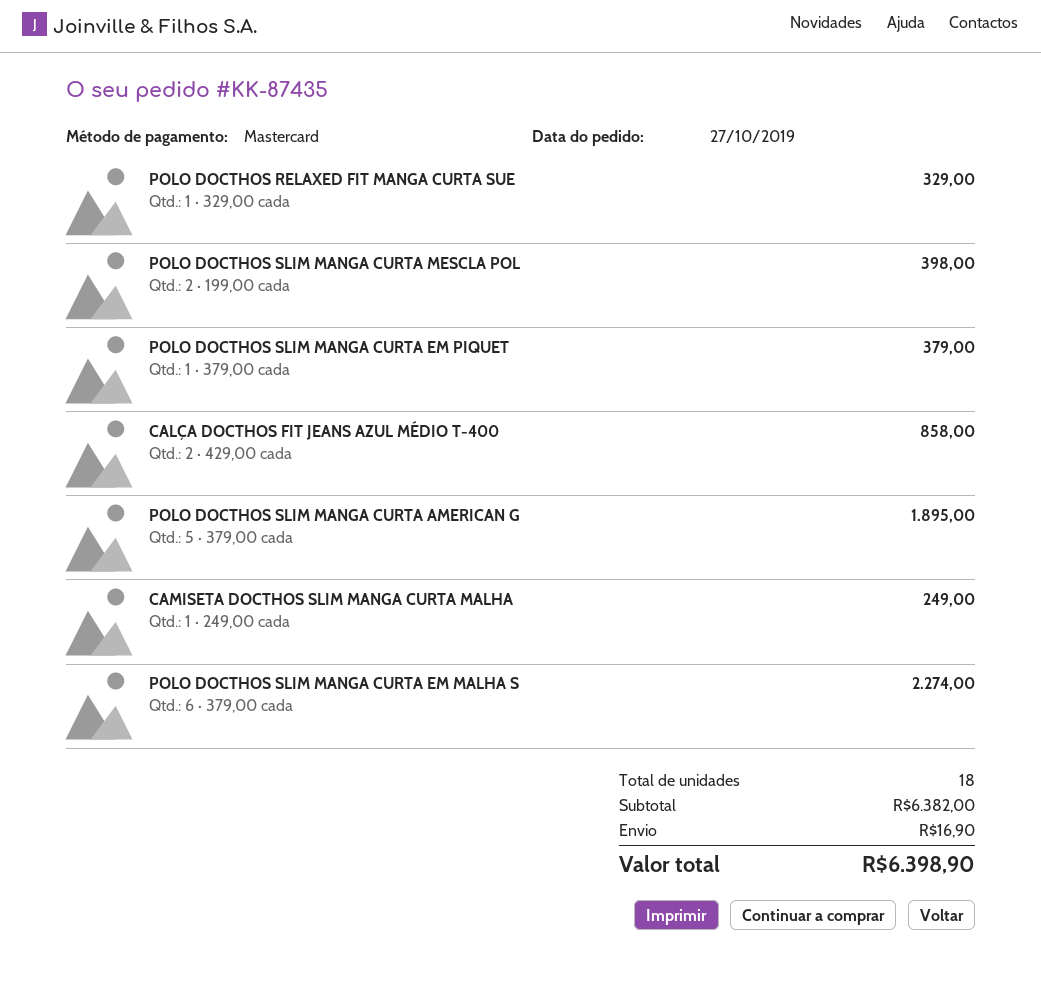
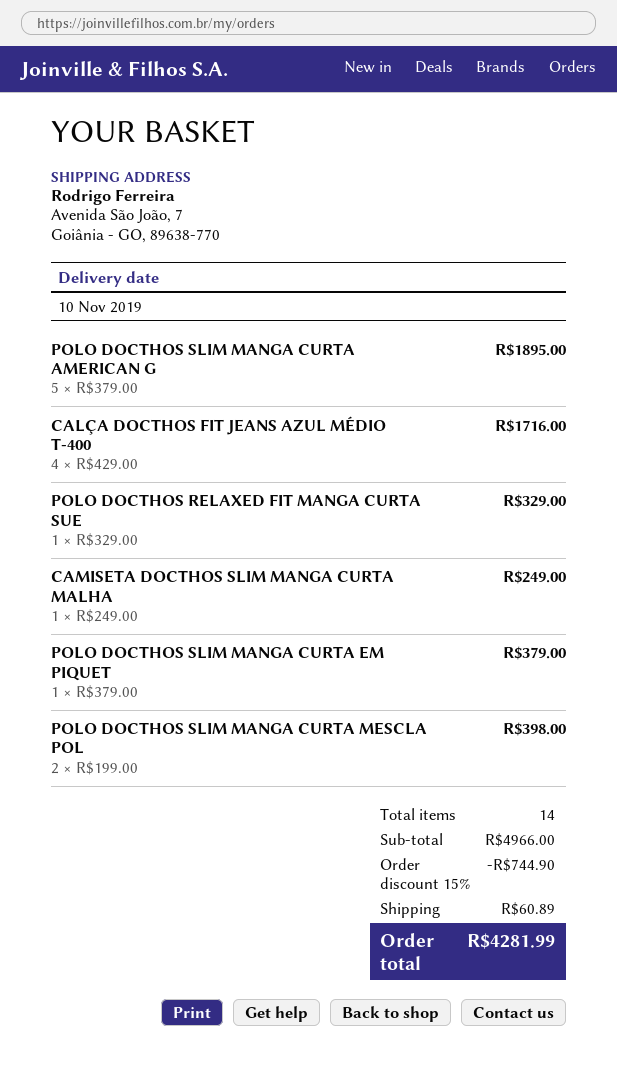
CALÇA DOCTHOS FIT JEANS AZUL MÉDIO T-400: 2 x 429.00 = 858.00 -> 4 x 429.00 = 1716.00
POLO DOCTHOS SLIM MANGA CURTA EM MALHA S: 6 x 379.00 = 2274.00 -> none
total quantity: 18 -> 14
subtotal: 6382.00 -> 4966.00
discount: none -> 15% = 744.90
shipping: 16.90 -> 60.89
total: 6398.90 -> 4281.99

